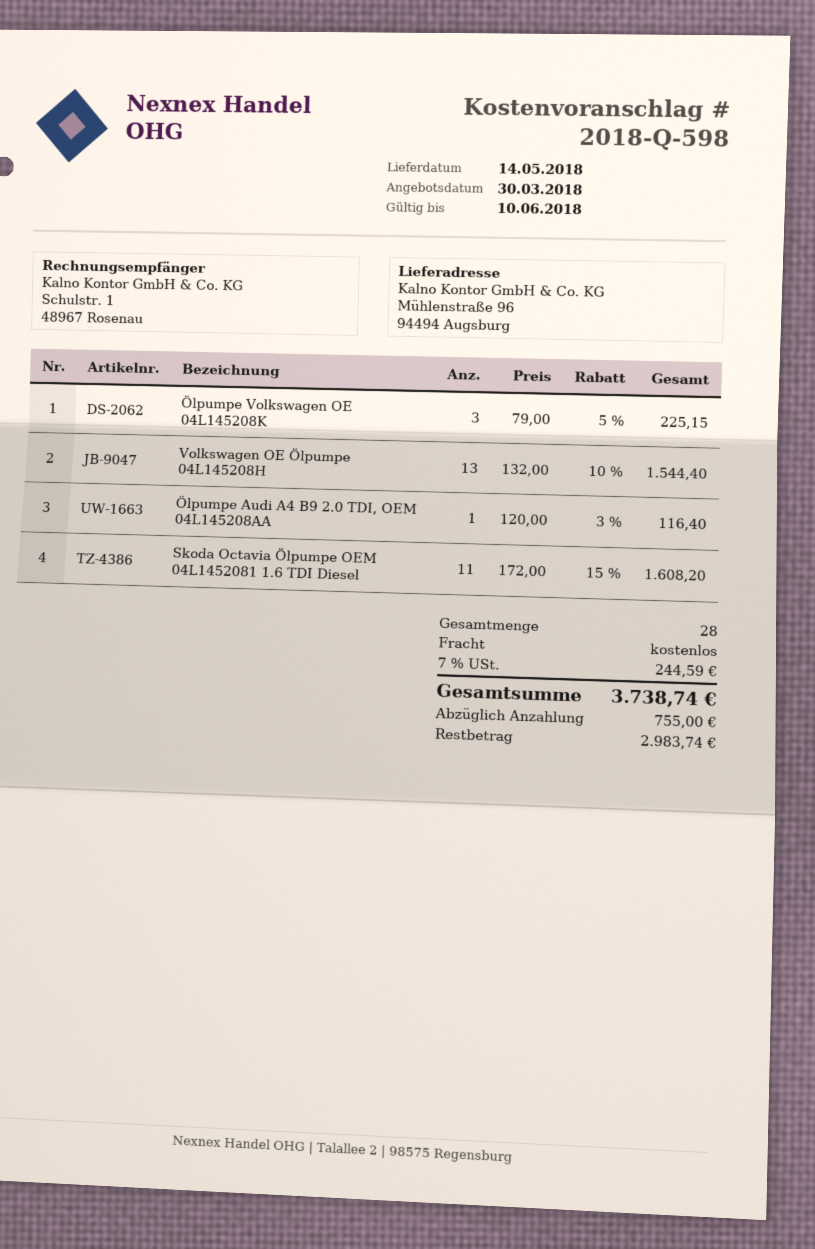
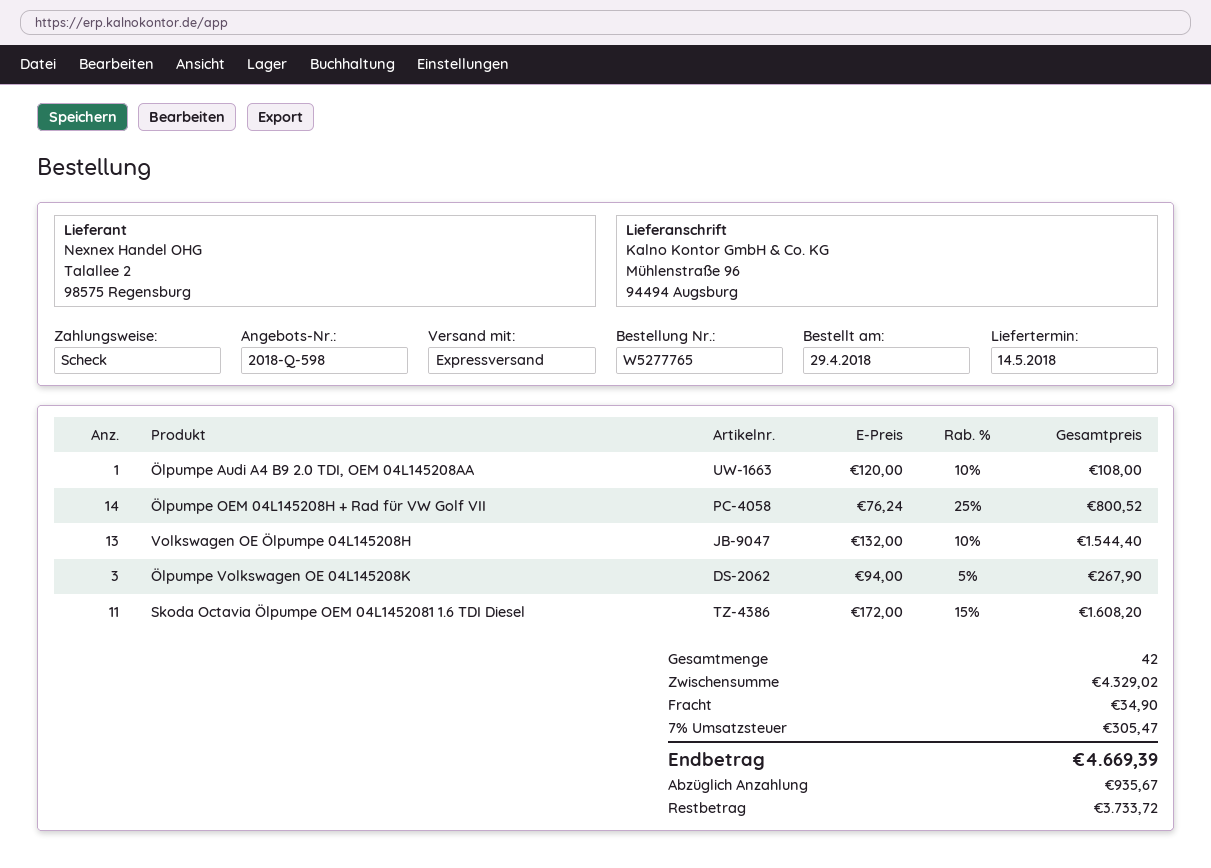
Ölpumpe Volkswagen OE 04L145208K: 3 x 79.00 - 5% = 225.15 -> 3 x 94.00 - 5% = 267.90
Ölpumpe Audi A4 B9 2.0 TDI, OEM 04L145208AA: 1 x 120.00 - 3% = 116.40 -> 1 x 120.00 - 10% = 108.00
Ölpumpe OEM 04L145208H + Rad für VW Golf VII: none -> 14 x 76.24 - 25% = 800.52
total quantity: 28 -> 42
shipping: 0.00 -> 34.90
tax: 7% = 244.59 -> 7% = 305.47
total: 3738.74 -> 4669.39
deposit: 755.00 -> 935.67
balance: 2983.74 -> 3733.72

